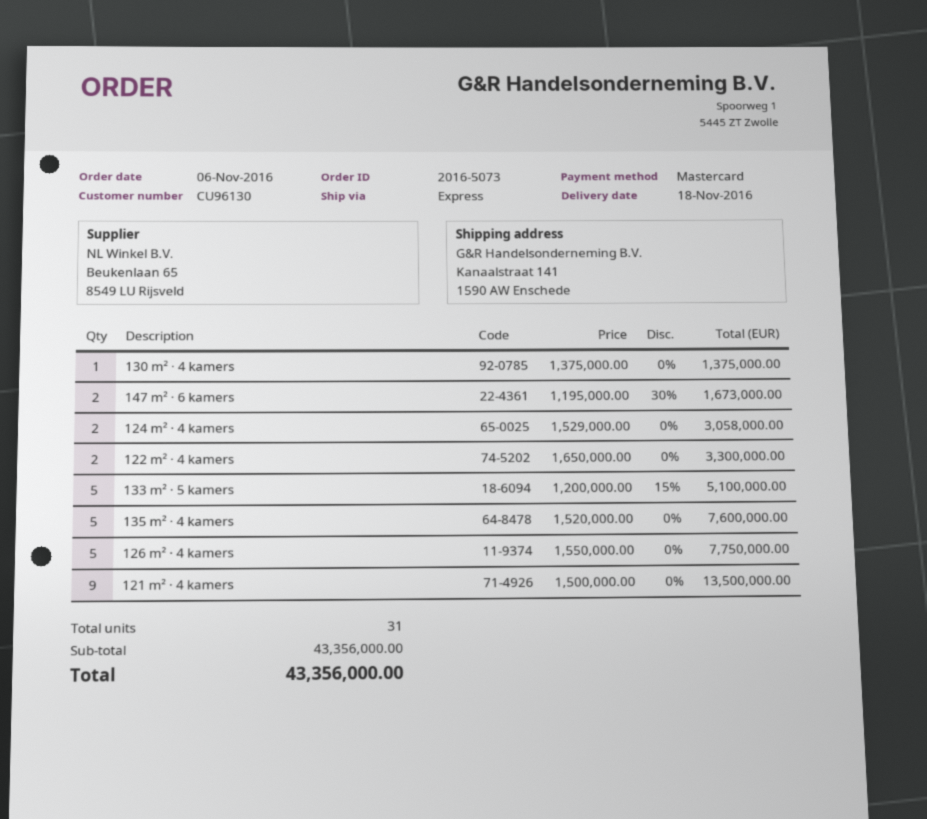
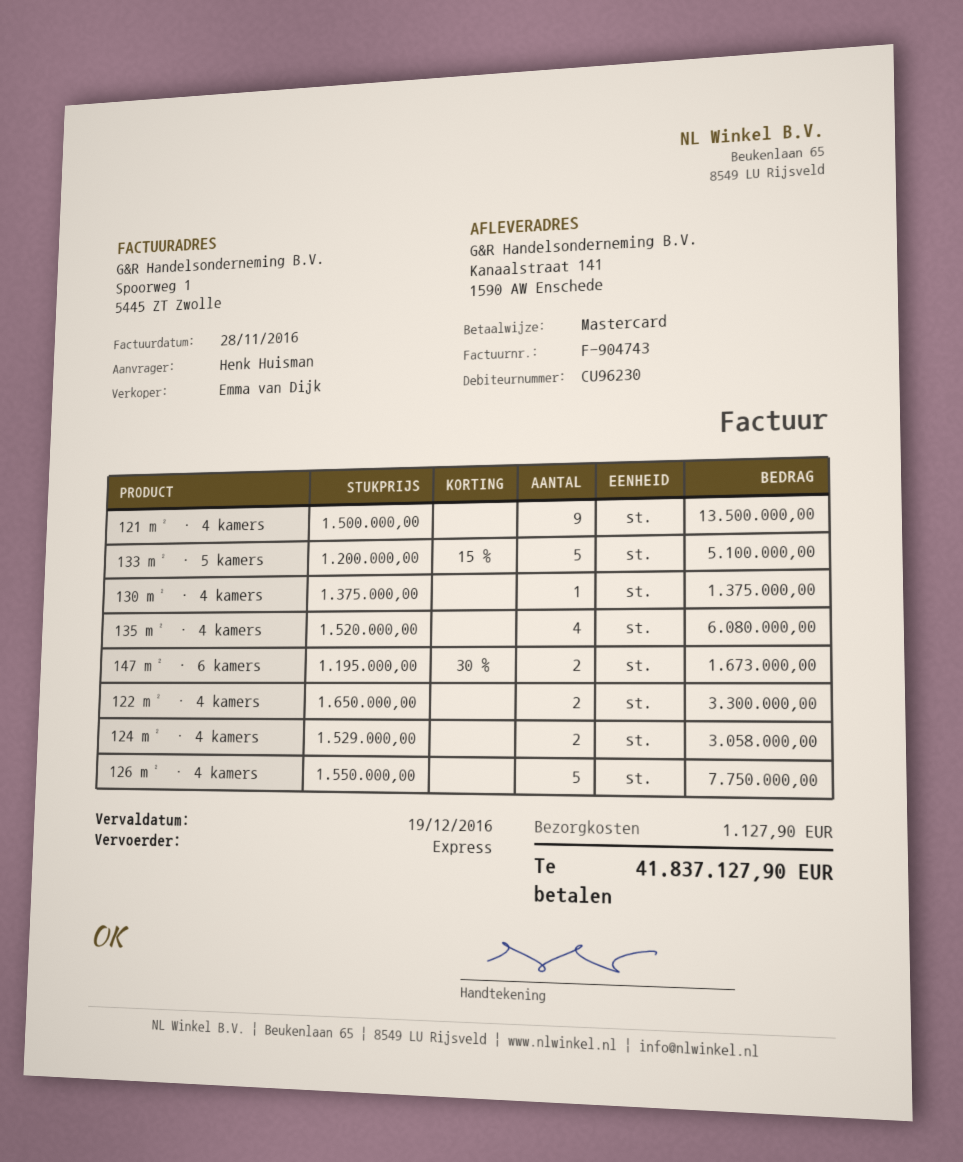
customer number: CU96130 -> CU96230
135 m² · 4 kamers: 5 x 1520000.00 = 7600000.00 -> 4 x 1520000.00 = 6080000.00
shipping: none -> 1127.90
total: 43356000.00 -> 41837127.90

